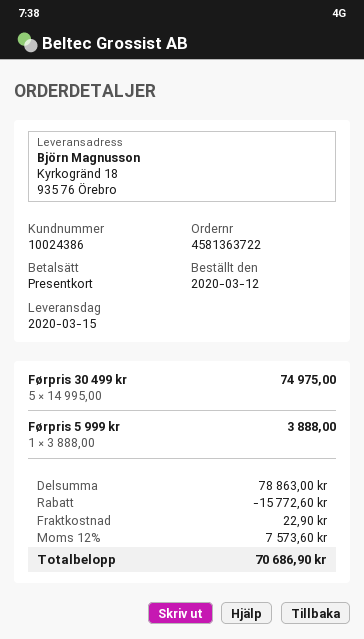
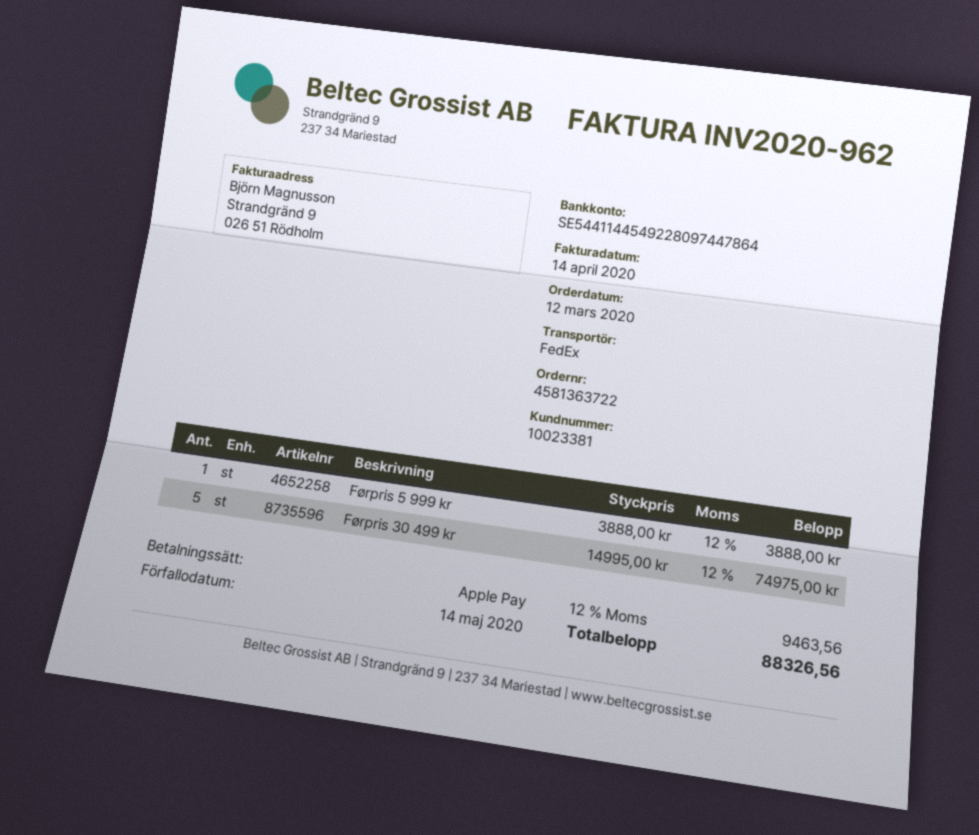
customer number: 10024386 -> 10023381
payment method: gift card -> Apple Pay
discount: 15772.60 -> none
shipping: 22.90 -> none
tax: 12% = 7573.60 -> 12% = 9463.56
total: 70686.90 -> 88326.56

